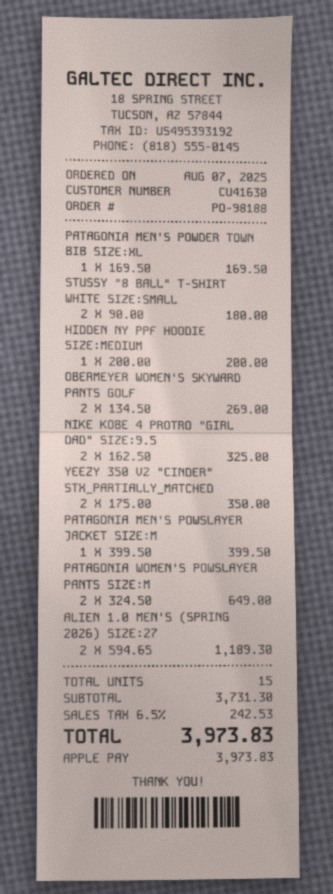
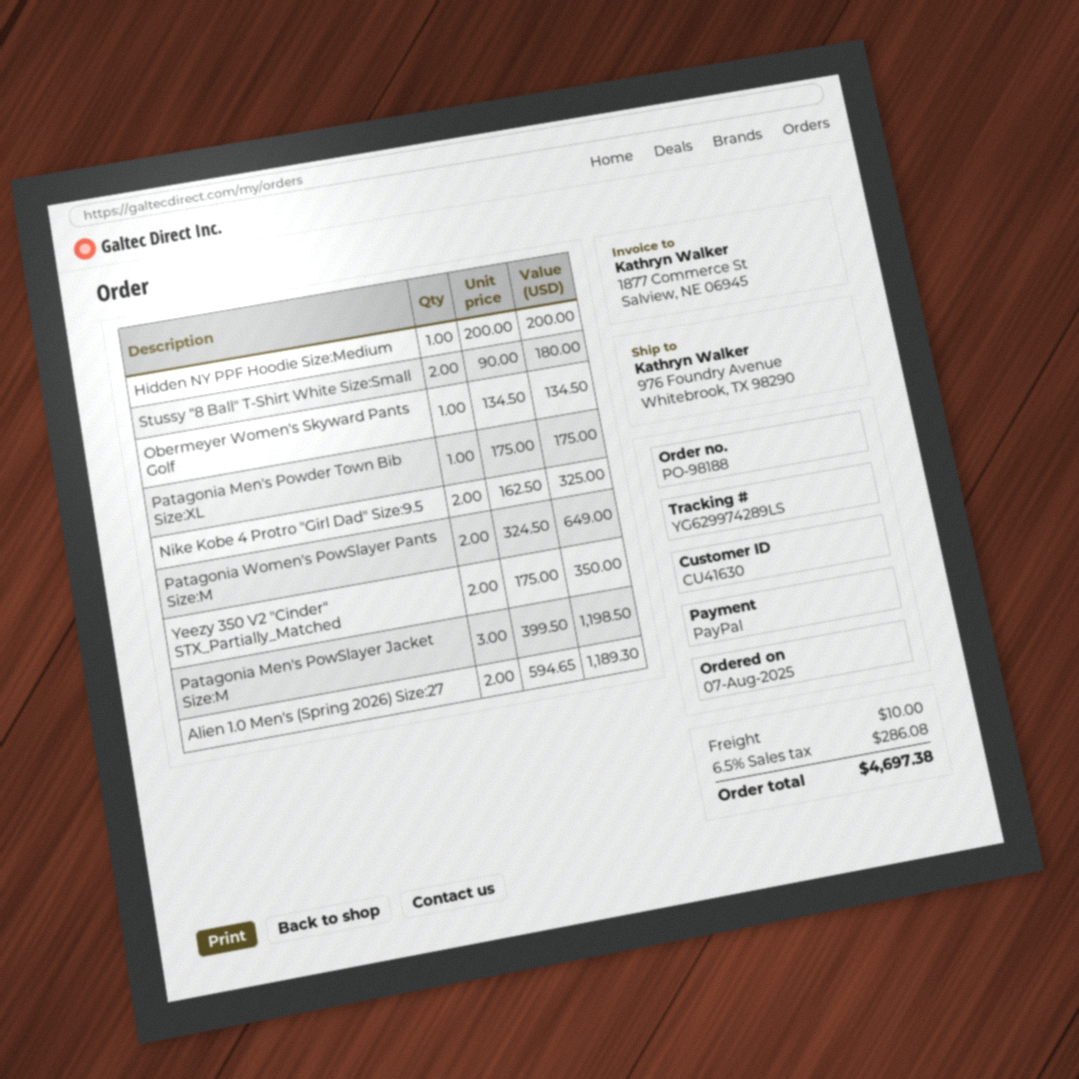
payment method: Apple Pay -> PayPal
PATAGONIA MEN'S POWDER TOWN BIB SIZE:XL: 1 x 169.50 = 169.50 -> 1 x 175.00 = 175.00
OBERMEYER WOMEN'S SKYWARD PANTS GOLF: 2 x 134.50 = 269.00 -> 1 x 134.50 = 134.50
PATAGONIA MEN'S POWSLAYER JACKET SIZE:M: 1 x 399.50 = 399.50 -> 3 x 399.50 = 1198.50
shipping: none -> 10.00
tax: 6.5% = 242.53 -> 6.5% = 286.08
total: 3973.83 -> 4697.38

